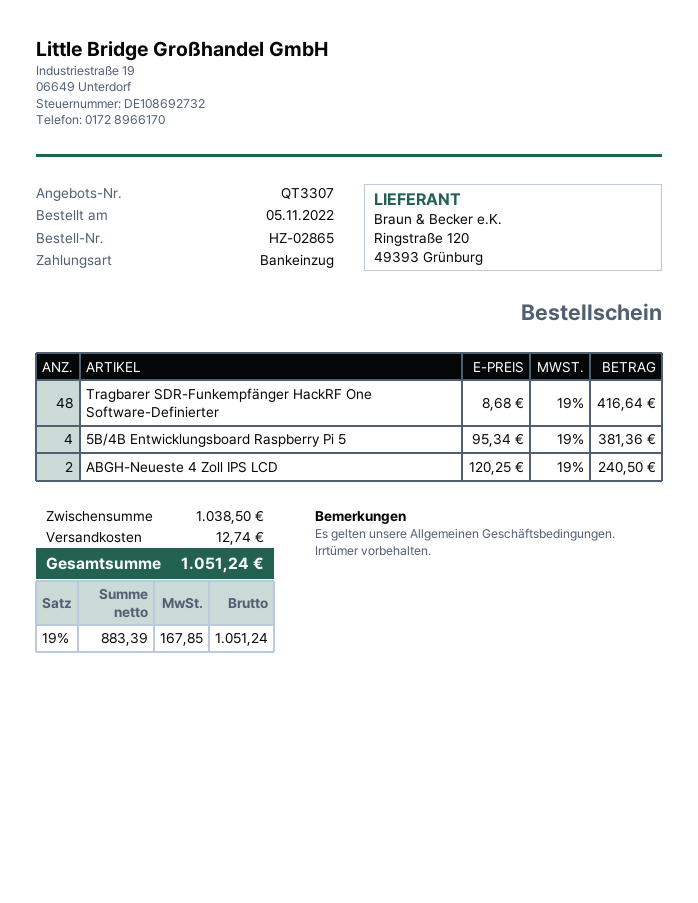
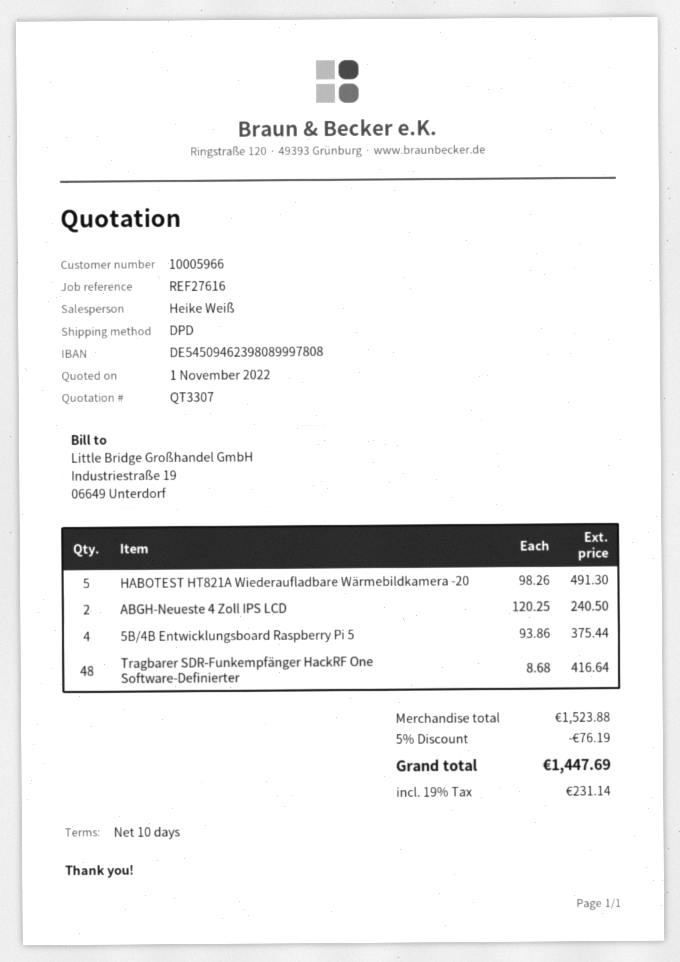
5B/4B Entwicklungsboard Raspberry Pi 5: 4 x 95.34 = 381.36 -> 4 x 93.86 = 375.44
HABOTEST HT821A Wiederaufladbare Wärmebildkamera -20: none -> 5 x 98.26 = 491.30
subtotal: 1038.50 -> 1523.88
discount: none -> 5% = 76.19
shipping: 12.74 -> none
tax: 19% = 167.85 -> 19% = 231.14
total: 1051.24 -> 1447.69

